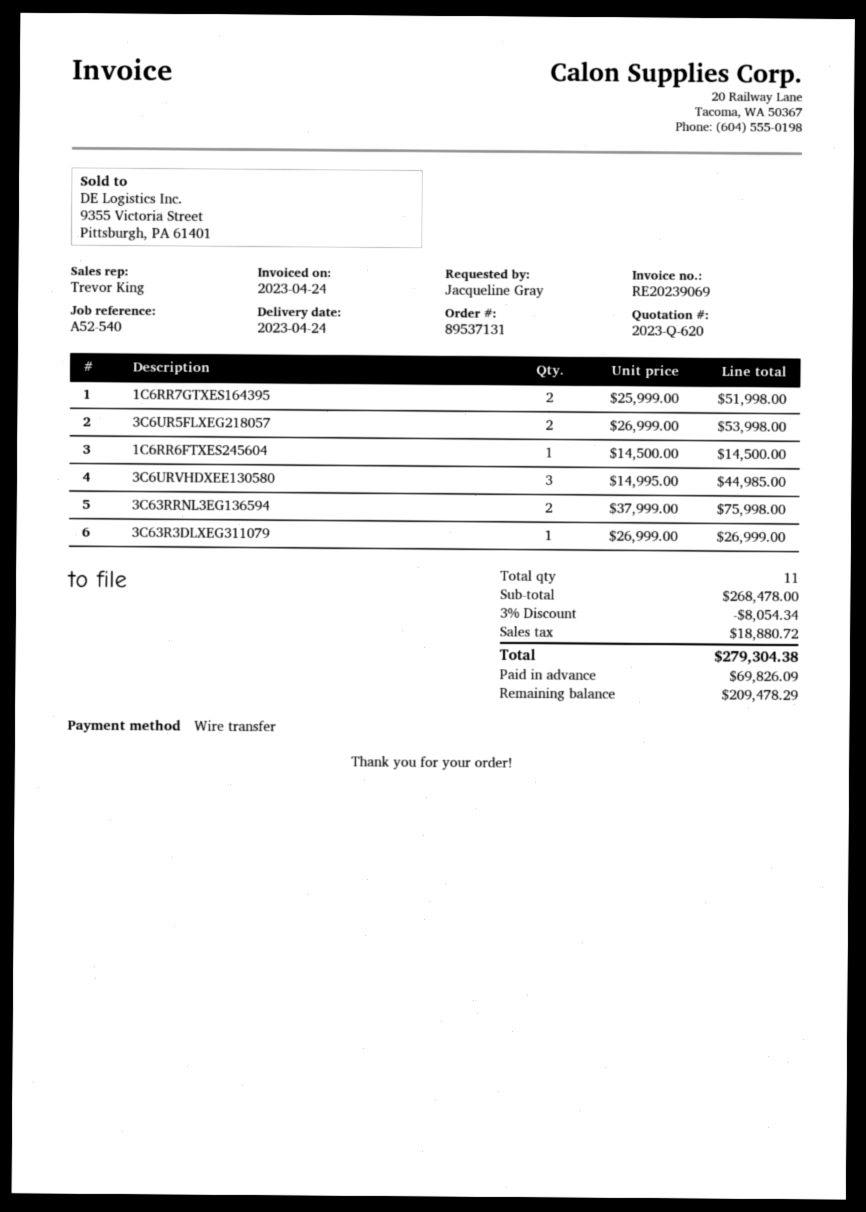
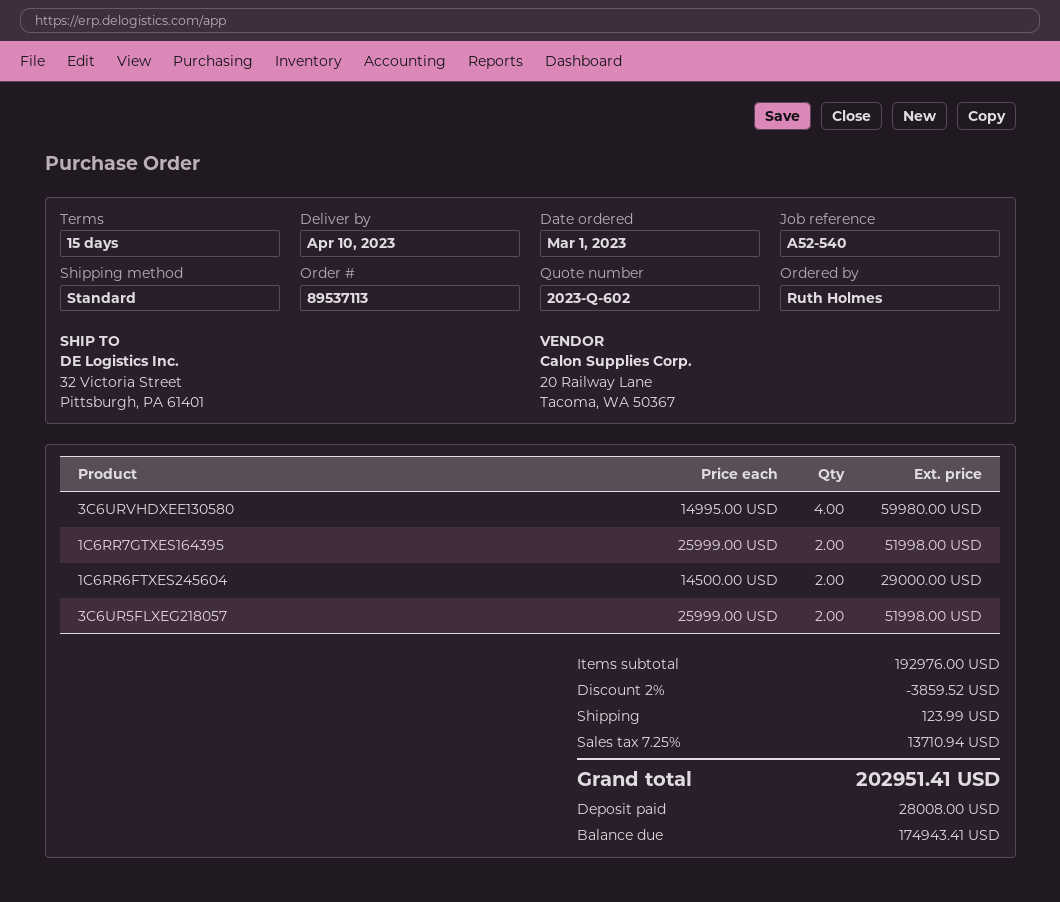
quote number: 2023-Q-620 -> 2023-Q-602
order number: 89537131 -> 89537113
delivery date: 2023-04-24 -> 2023-04-10
ordered by: Jacqueline Gray -> Ruth Holmes
3C6UR5FLXEG218057: 2 x 26999.00 = 53998.00 -> 2 x 25999.00 = 51998.00
1C6RR6FTXES245604: 1 x 14500.00 = 14500.00 -> 2 x 14500.00 = 29000.00
3C6URVHDXEE130580: 3 x 14995.00 = 44985.00 -> 4 x 14995.00 = 59980.00
3C63RRNL3EG136594: 2 x 37999.00 = 75998.00 -> none
3C63R3DLXEG311079: 1 x 26999.00 = 26999.00 -> none
subtotal: 268478.00 -> 192976.00
discount: 3% = 8054.34 -> 2% = 3859.52
shipping: none -> 123.99
tax: 18880.72 -> 13710.94
total: 279304.38 -> 202951.41
deposit: 69826.09 -> 28008.00
balance: 209478.29 -> 174943.41

